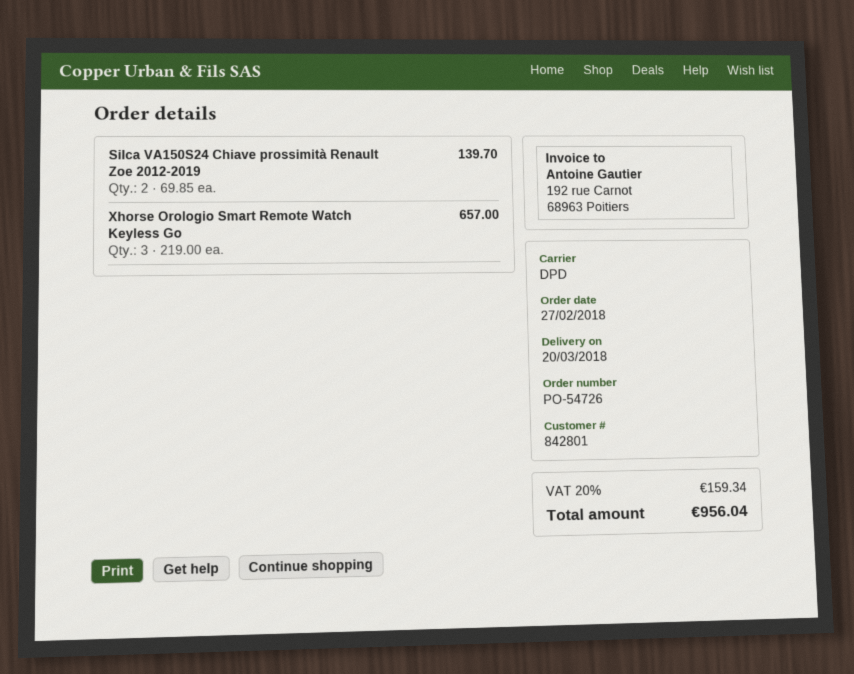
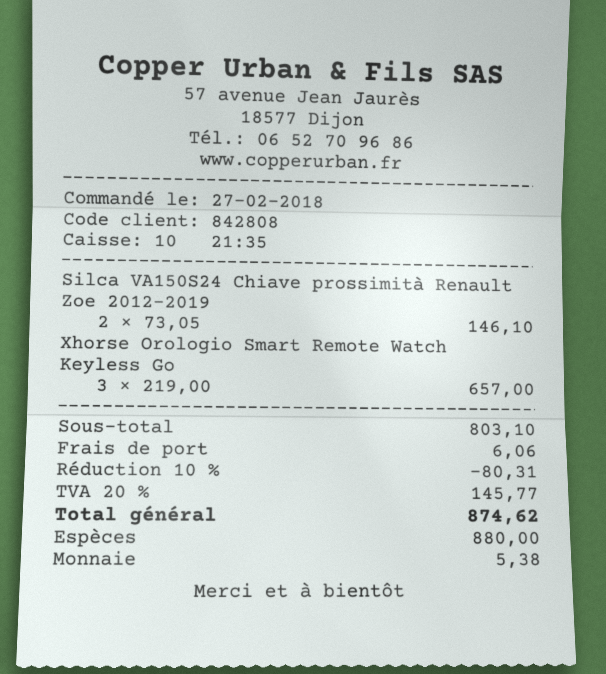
customer number: 842801 -> 842808
Silca VA150S24 Chiave prossimità Renault Zoe 2012-2019: 2 x 69.85 = 139.70 -> 2 x 73.05 = 146.10
discount: none -> 10% = 80.31
shipping: none -> 6.06
tax: 20% = 159.34 -> 20% = 145.77
total: 956.04 -> 874.62

